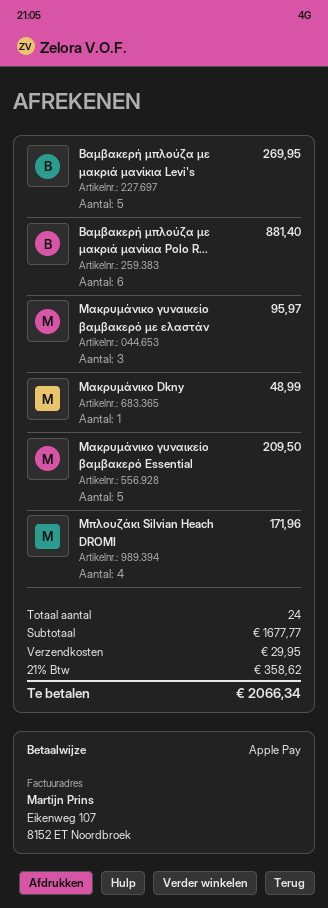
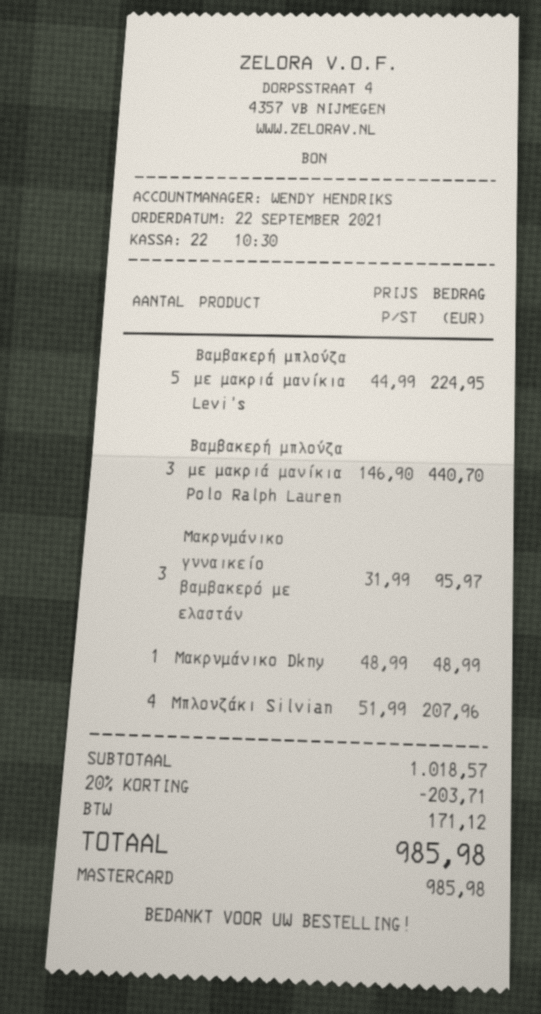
payment method: Apple Pay -> Mastercard
Βαμβακερή μπλούζα με μακριά μανίκια Levi's: 5 for 269.95 -> 5 for 224.95
Βαμβακερή μπλούζα με μακριά μανίκια Polo R...: 6 for 881.40 -> 3 for 440.70
Μακρυμάνικο γυναικείο βαμβακερό Essential: 5 for 209.50 -> none
Μπλουζάκι Silvian Heach DROMI: 4 for 171.96 -> 4 for 207.96
subtotal: 1677.77 -> 1018.57
discount: none -> 20% = 203.71
shipping: 29.95 -> none
tax: 358.62 -> 171.12
total: 2066.34 -> 985.98

